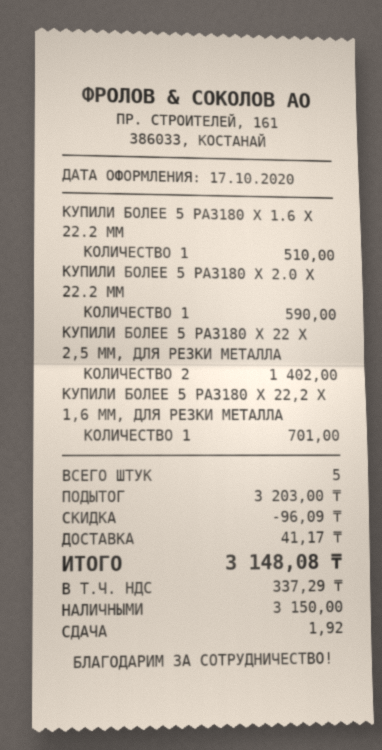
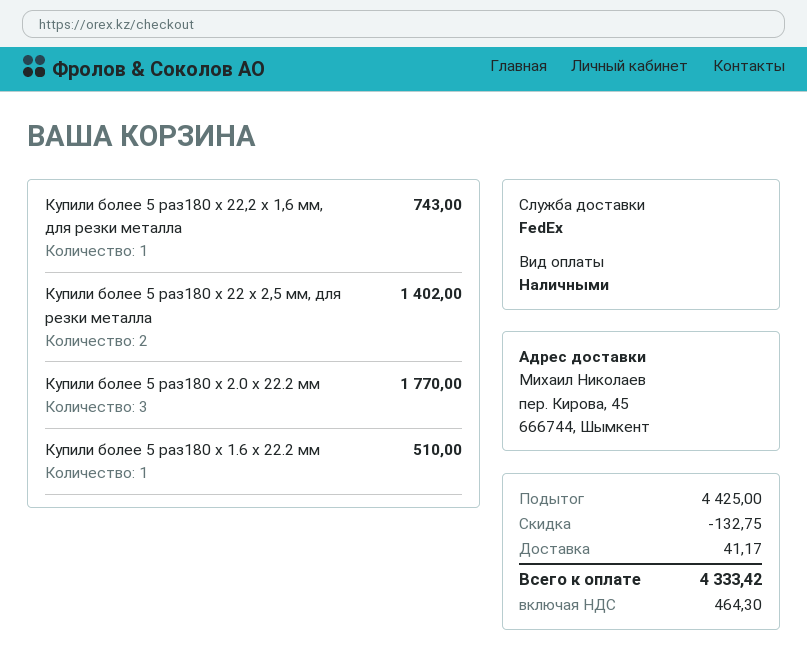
КУПИЛИ БОЛЕЕ 5 РАЗ180 X 2.0 Х 22.2 ММ: 1 for 590.00 -> 3 for 1770.00
КУПИЛИ БОЛЕЕ 5 РАЗ180 Х 22,2 Х 1,6 ММ, ДЛЯ РЕЗКИ МЕТАЛЛА: 1 for 701.00 -> 1 for 743.00
subtotal: 3203.00 -> 4425.00
discount: 96.09 -> 132.75
tax: 337.29 -> 464.30
total: 3148.08 -> 4333.42

